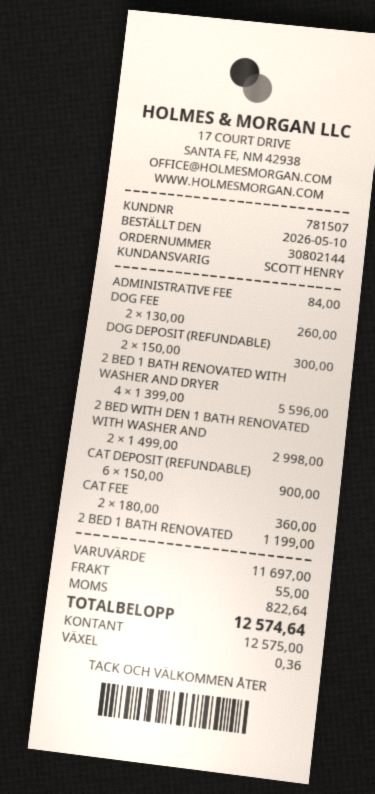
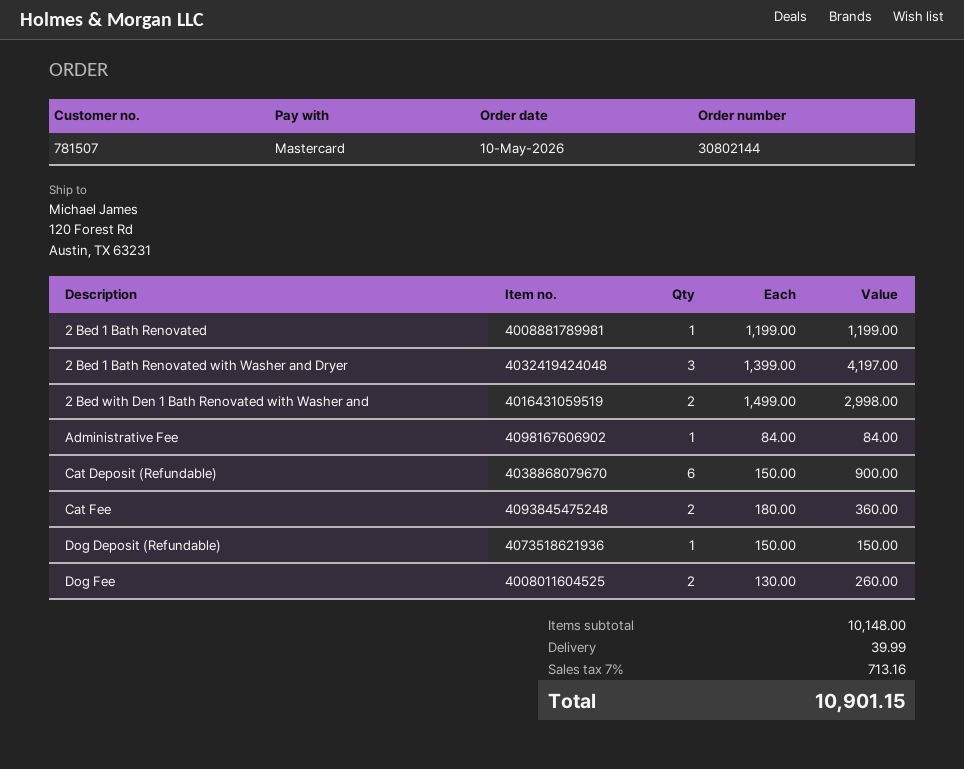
payment method: cash -> Mastercard
DOG DEPOSIT (REFUNDABLE): 2 x 150.00 = 300.00 -> 1 x 150.00 = 150.00
2 BED 1 BATH RENOVATED WITH WASHER AND DRYER: 4 x 1399.00 = 5596.00 -> 3 x 1399.00 = 4197.00
subtotal: 11697.00 -> 10148.00
shipping: 55.00 -> 39.99
tax: 822.64 -> 713.16
total: 12574.64 -> 10901.15

